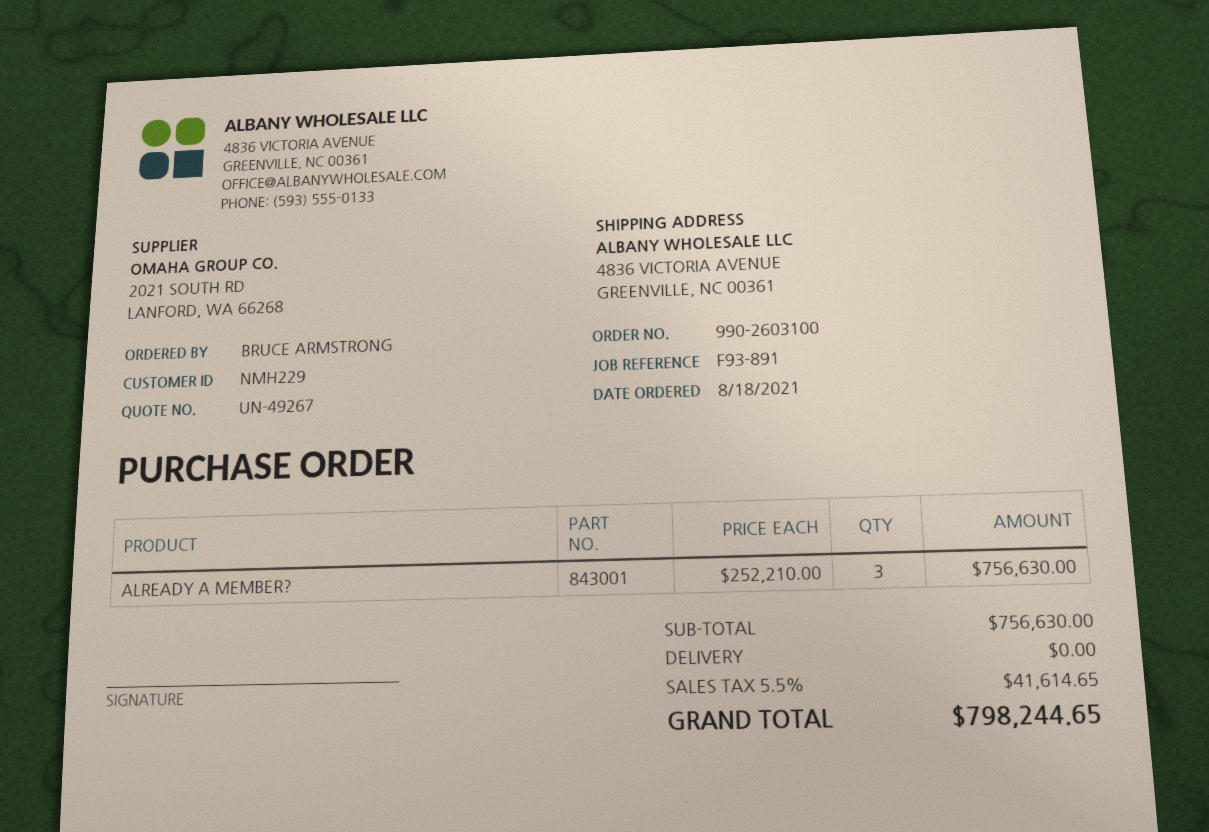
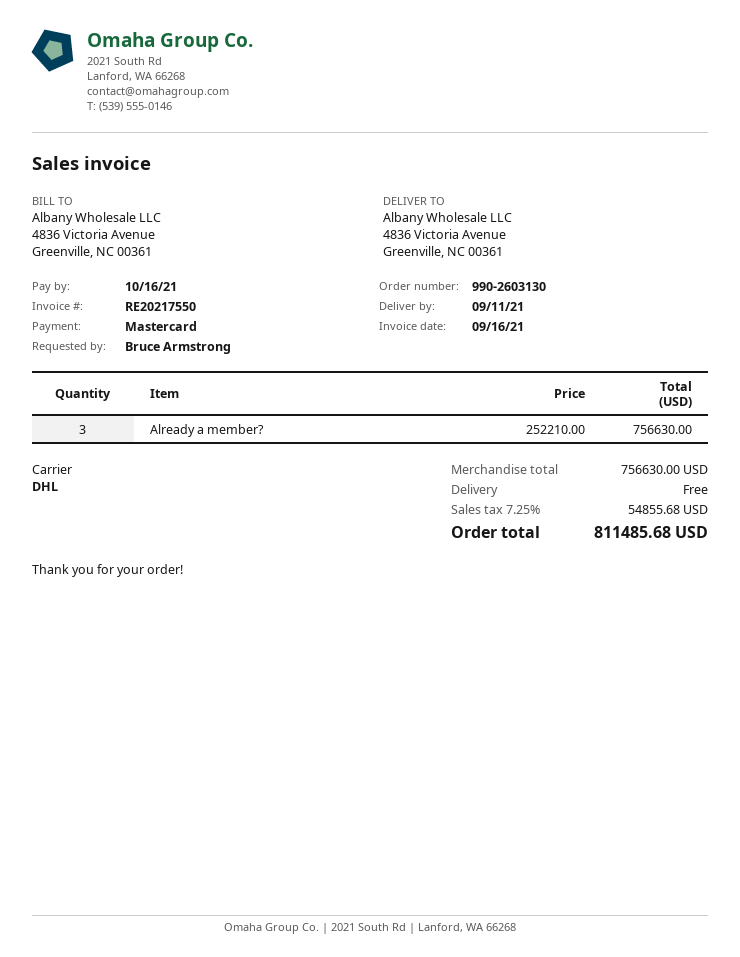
order number: 990-2603100 -> 990-2603130
tax: 5.5% = 41614.65 -> 7.25% = 54855.68
total: 798244.65 -> 811485.68

